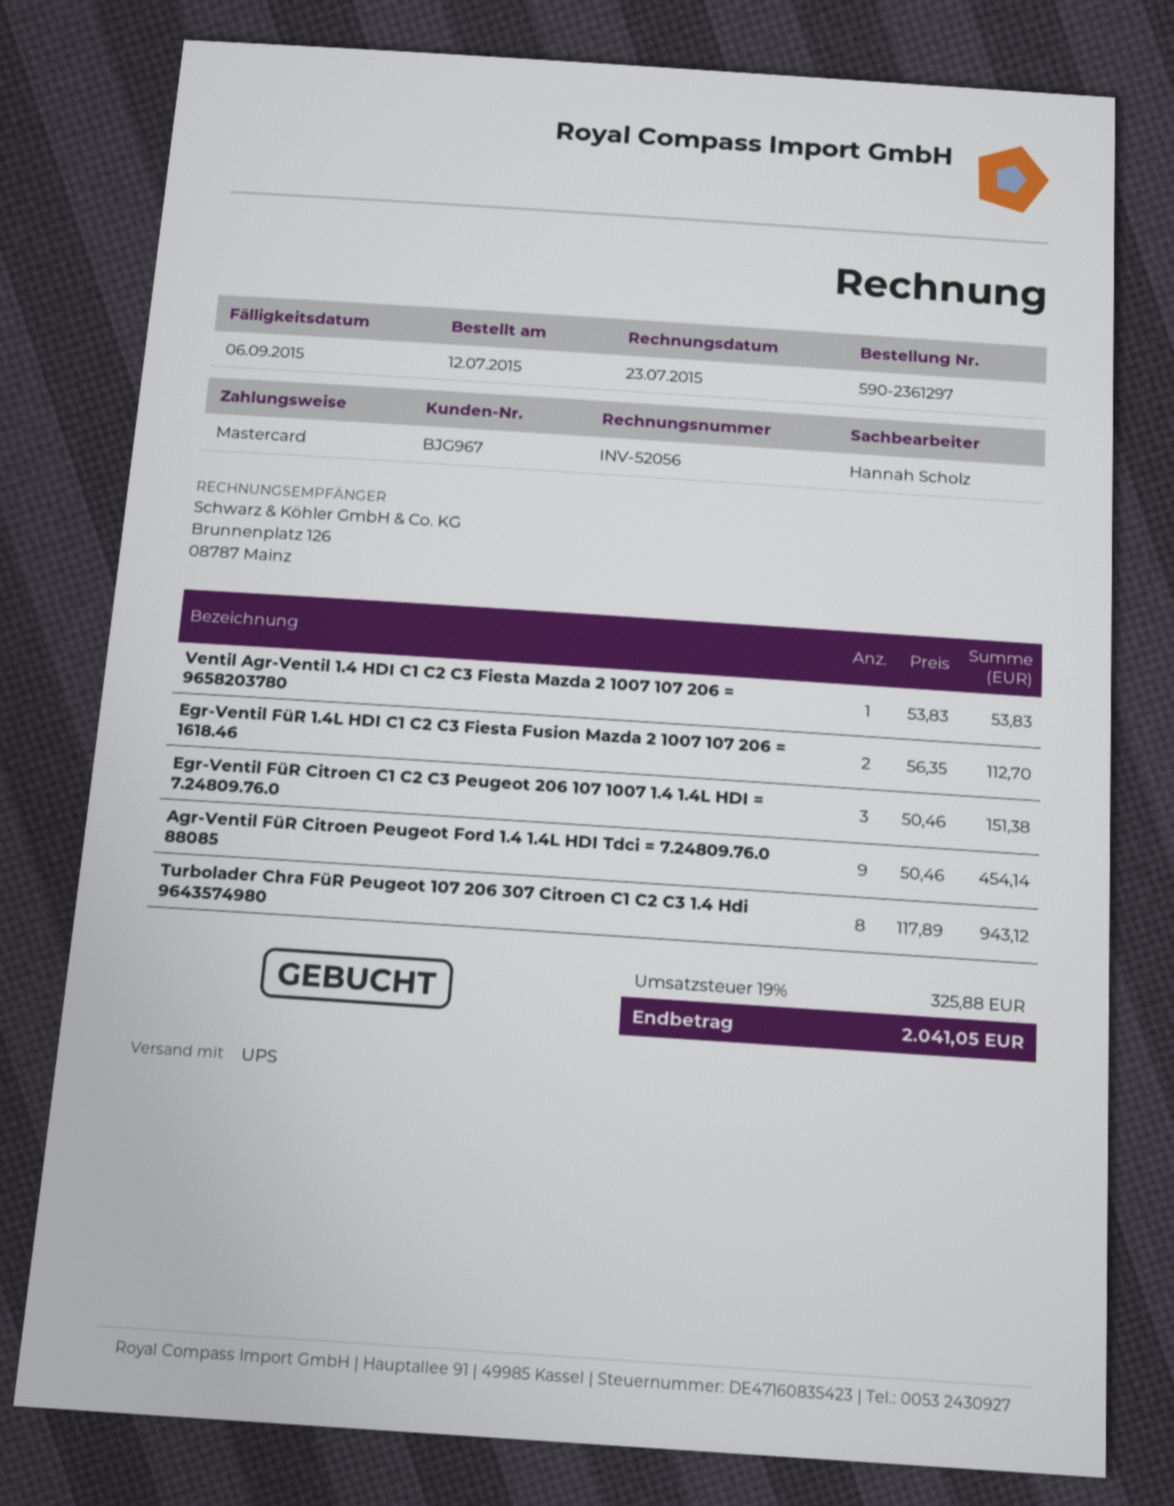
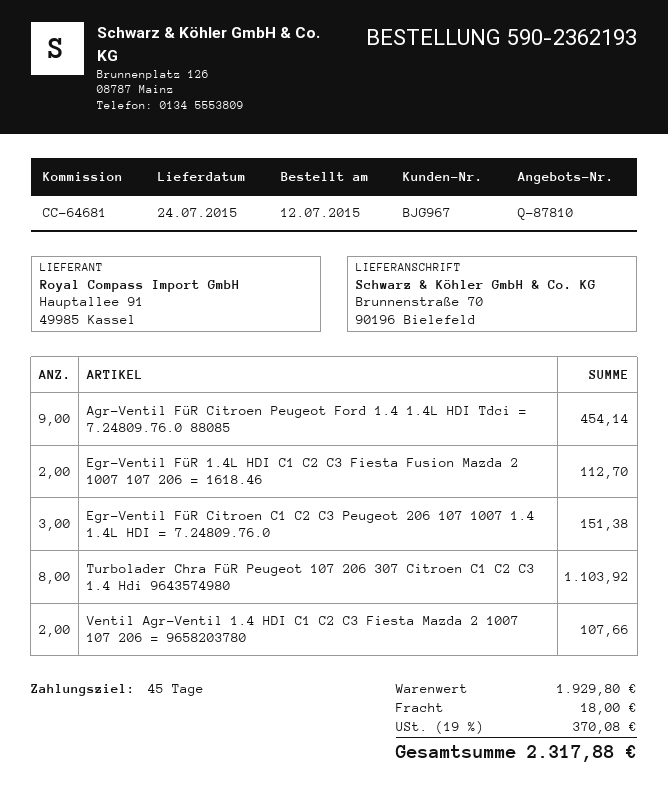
order number: 590-2361297 -> 590-2362193
Ventil Agr-Ventil 1.4 HDI C1 C2 C3 Fiesta Mazda 2 1007 107 206 = 9658203780: 1 for 53.83 -> 2 for 107.66
Turbolader Chra FüR Peugeot 107 206 307 Citroen C1 C2 C3 1.4 Hdi 9643574980: 8 for 943.12 -> 8 for 1103.92
shipping: none -> 18.00
tax: 19% = 325.88 -> 19% = 370.08
total: 2041.05 -> 2317.88

